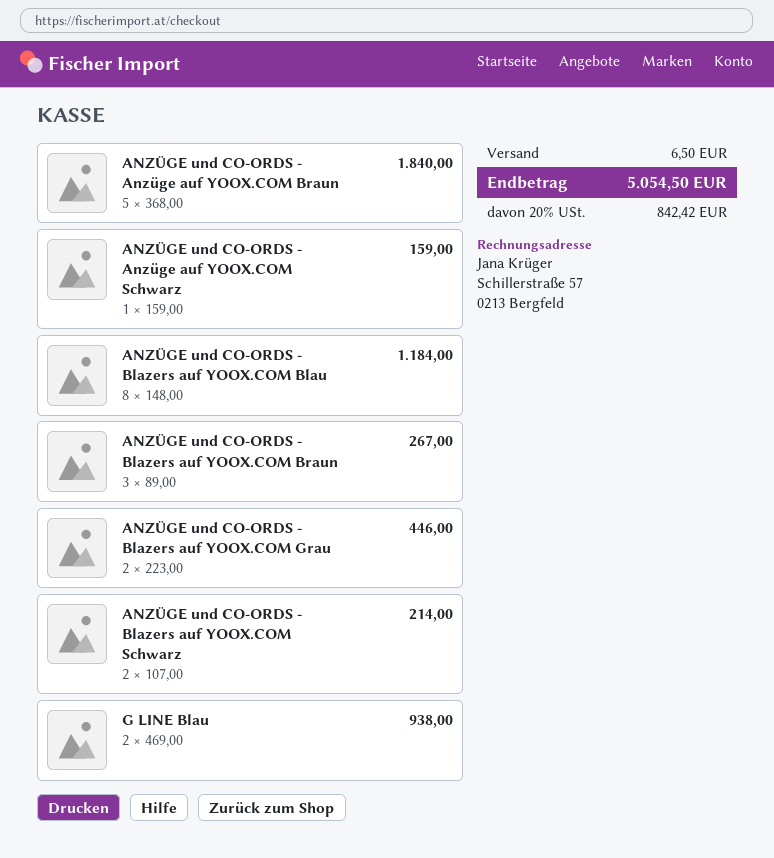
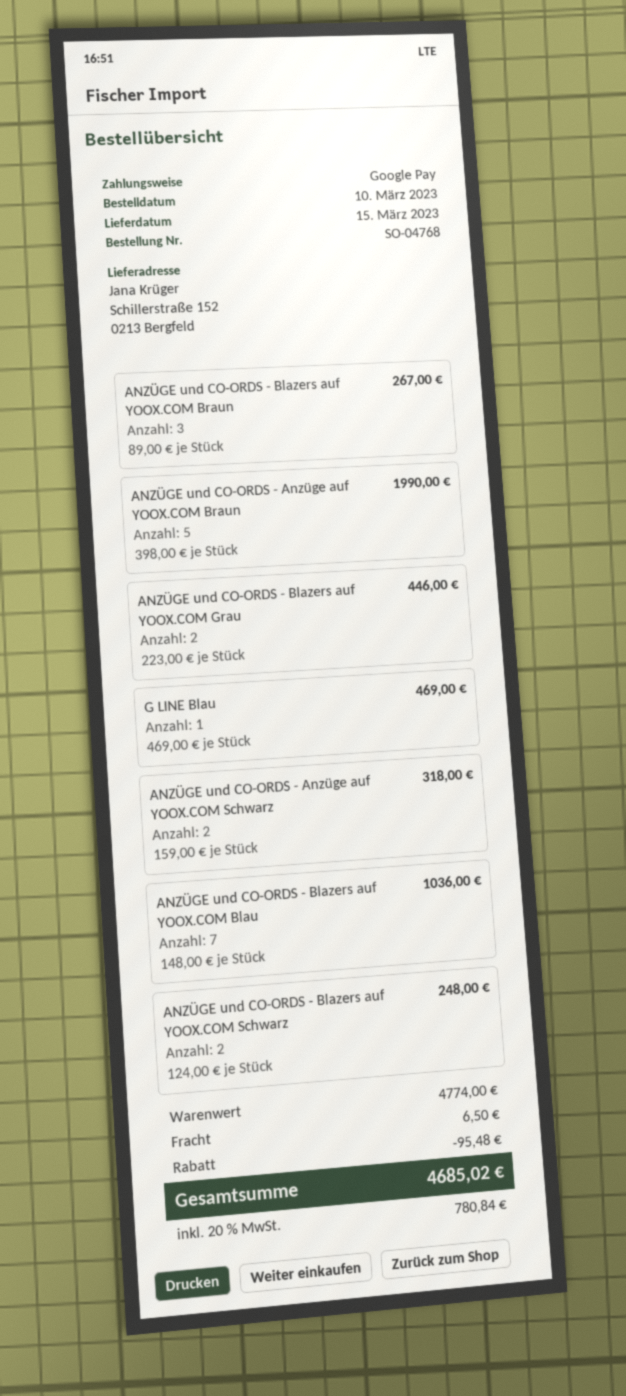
ANZÜGE und CO-ORDS - Anzüge auf YOOX.COM Braun: 5 x 368.00 = 1840.00 -> 5 x 398.00 = 1990.00
ANZÜGE und CO-ORDS - Anzüge auf YOOX.COM Schwarz: 1 x 159.00 = 159.00 -> 2 x 159.00 = 318.00
ANZÜGE und CO-ORDS - Blazers auf YOOX.COM Blau: 8 x 148.00 = 1184.00 -> 7 x 148.00 = 1036.00
ANZÜGE und CO-ORDS - Blazers auf YOOX.COM Schwarz: 2 x 107.00 = 214.00 -> 2 x 124.00 = 248.00
G LINE Blau: 2 x 469.00 = 938.00 -> 1 x 469.00 = 469.00
discount: none -> 95.48
tax: 20% = 842.42 -> 20% = 780.84
total: 5054.50 -> 4685.02

